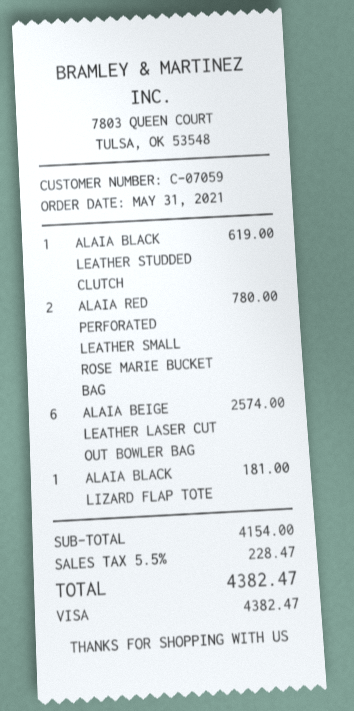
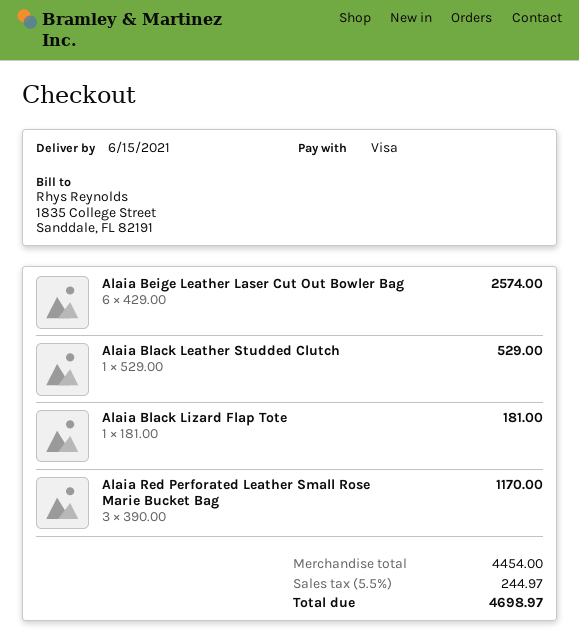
ALAIA BLACK LEATHER STUDDED CLUTCH: 1 for 619.00 -> 1 for 529.00
ALAIA RED PERFORATED LEATHER SMALL ROSE MARIE BUCKET BAG: 2 for 780.00 -> 3 for 1170.00
subtotal: 4154.00 -> 4454.00
tax: 5.5% = 228.47 -> 5.5% = 244.97
total: 4382.47 -> 4698.97

